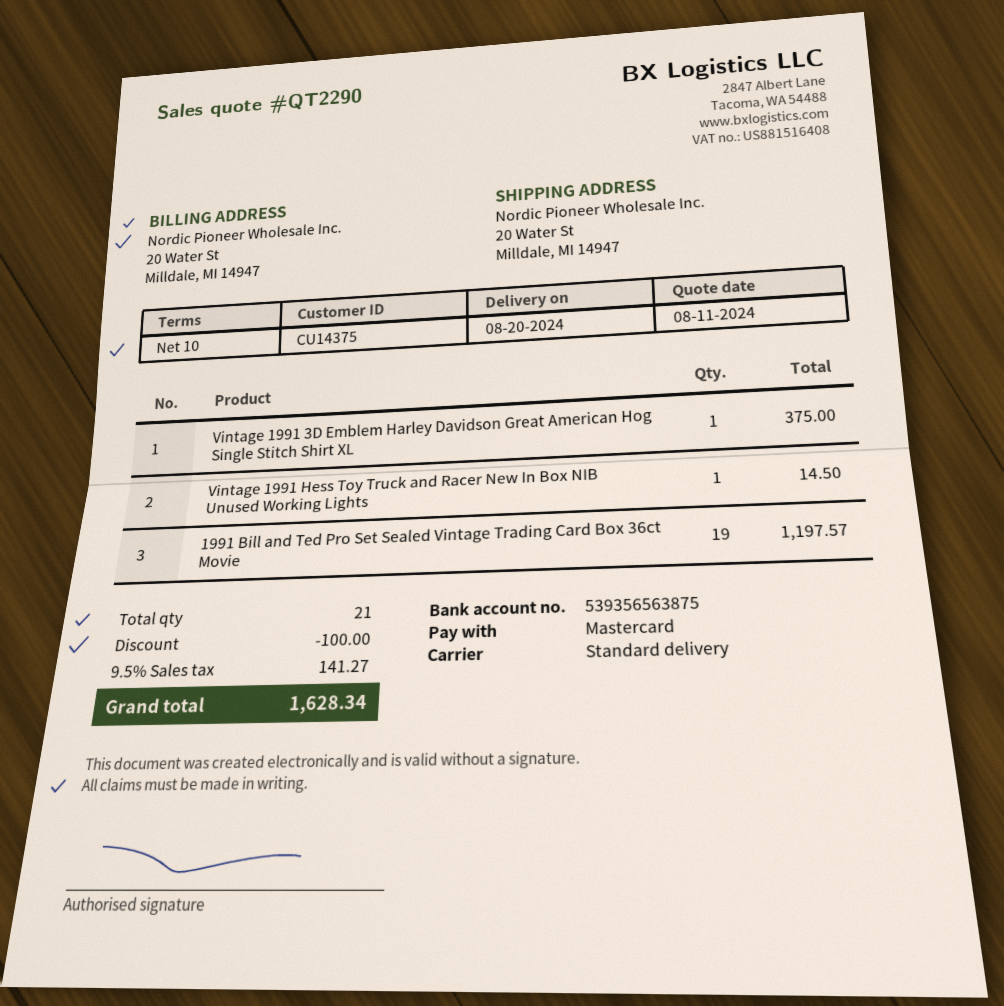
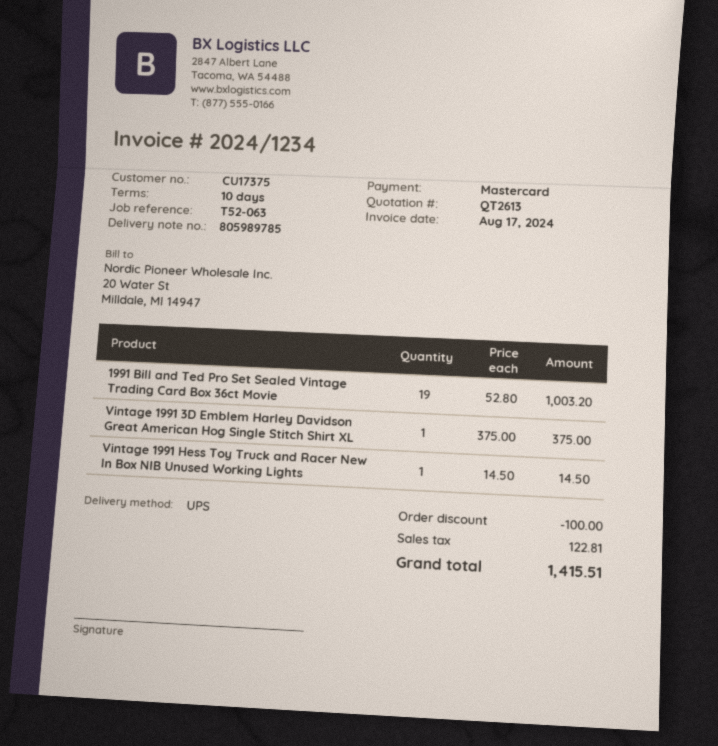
quote number: QT2290 -> QT2613
customer number: CU14375 -> CU17375
shipping method: standard -> UPS
1991 Bill and Ted Pro Set Sealed Vintage Trading Card Box 36ct Movie: 19 for 1197.57 -> 19 for 1003.20
tax: 141.27 -> 122.81
total: 1628.34 -> 1415.51

